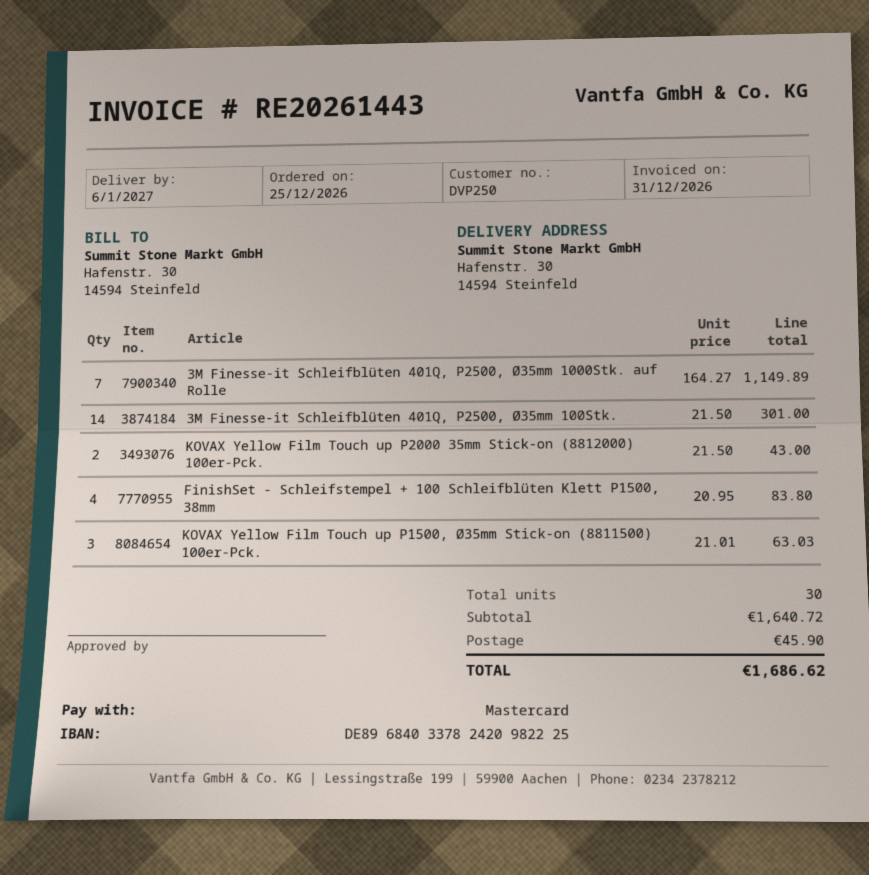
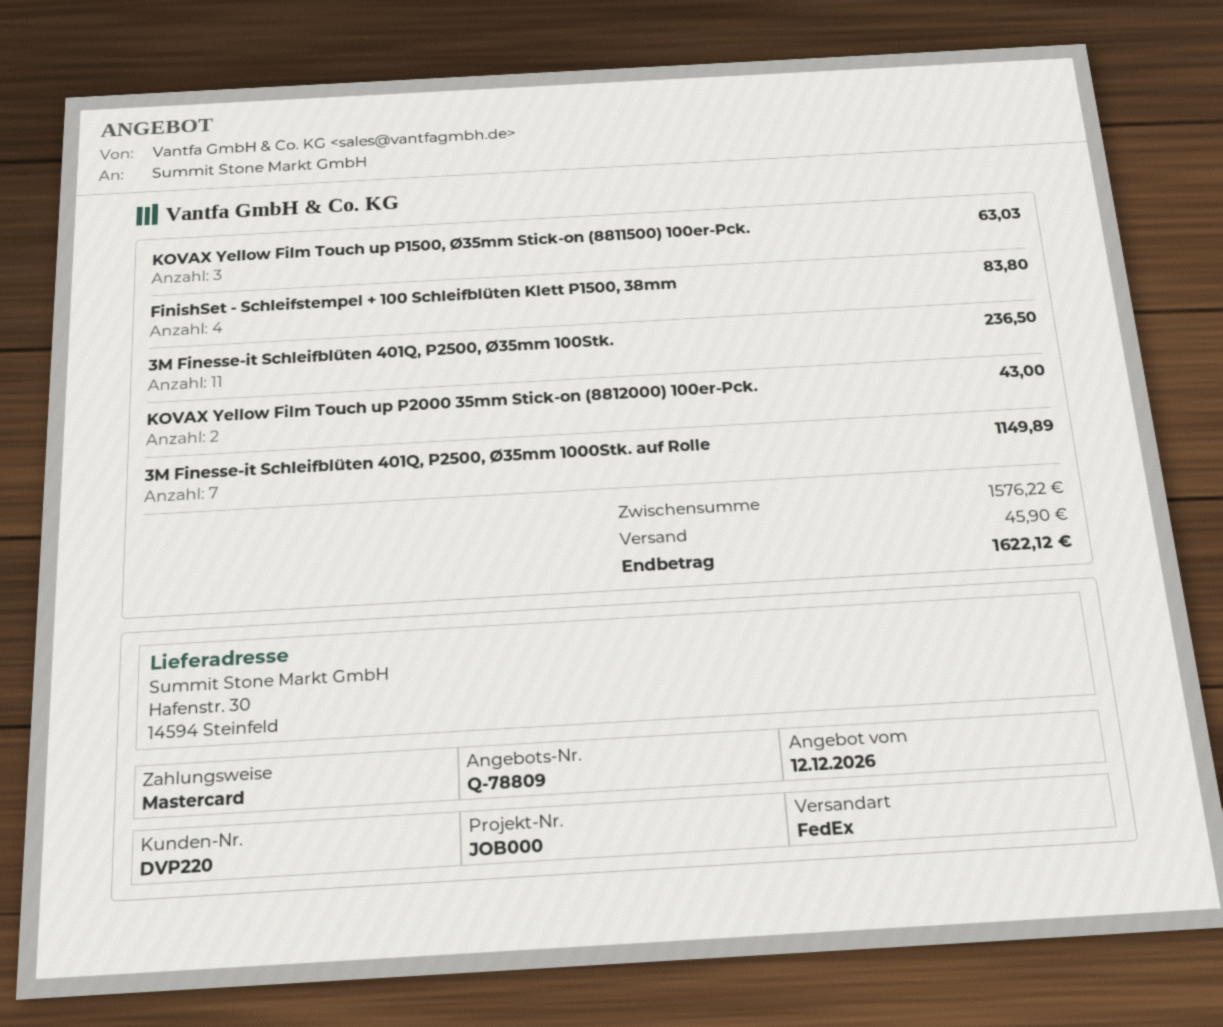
customer number: DVP250 -> DVP220
3M Finesse-it Schleifblüten 401Q, P2500, Ø35mm 100Stk.: 14 for 301.00 -> 11 for 236.50
subtotal: 1640.72 -> 1576.22
total: 1686.62 -> 1622.12

